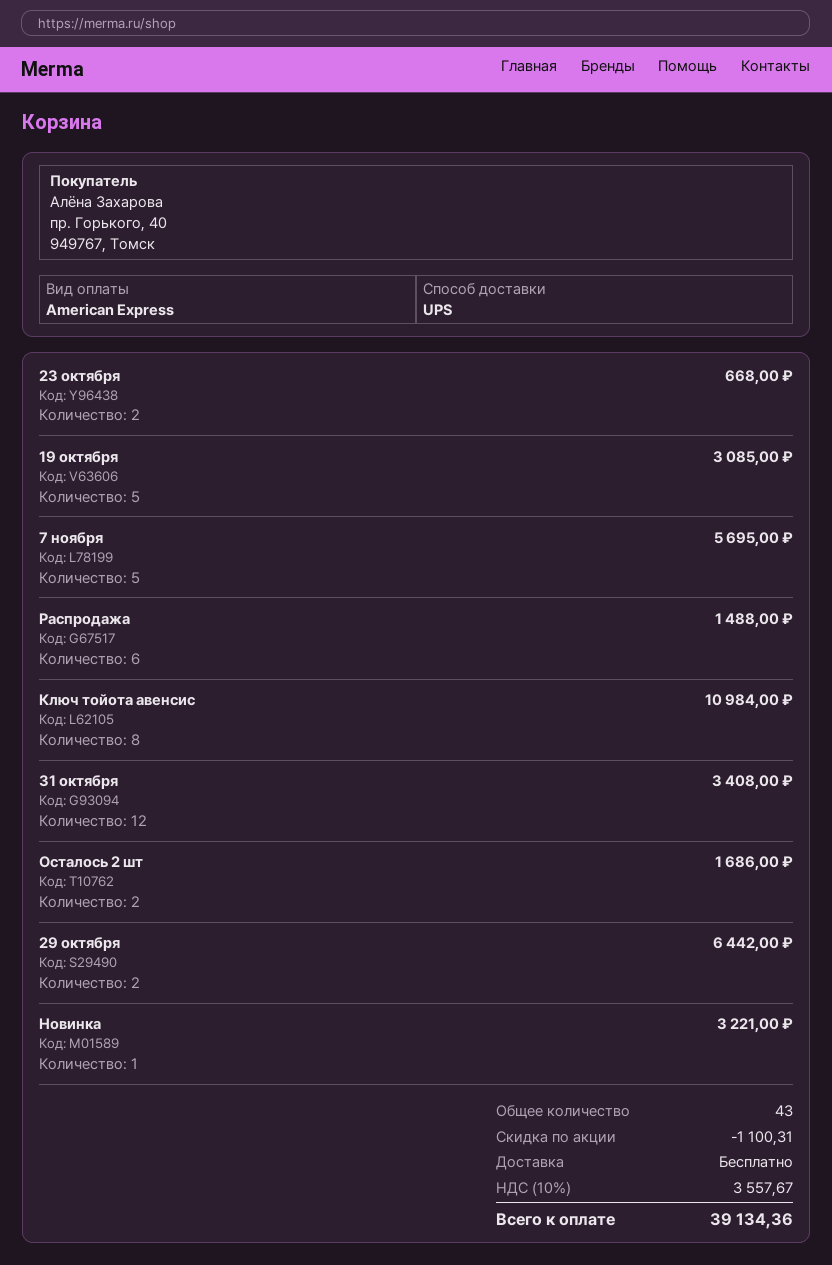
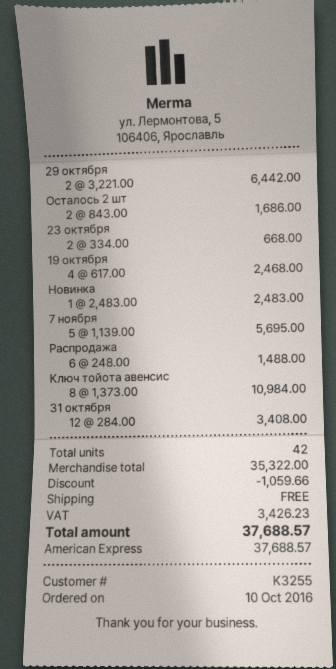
19 октября: 5 for 3085.00 -> 4 for 2468.00
Новинка: 1 for 3221.00 -> 1 for 2483.00
total quantity: 43 -> 42
discount: 1100.31 -> 1059.66
tax: 3557.67 -> 3426.23
total: 39134.36 -> 37688.57

